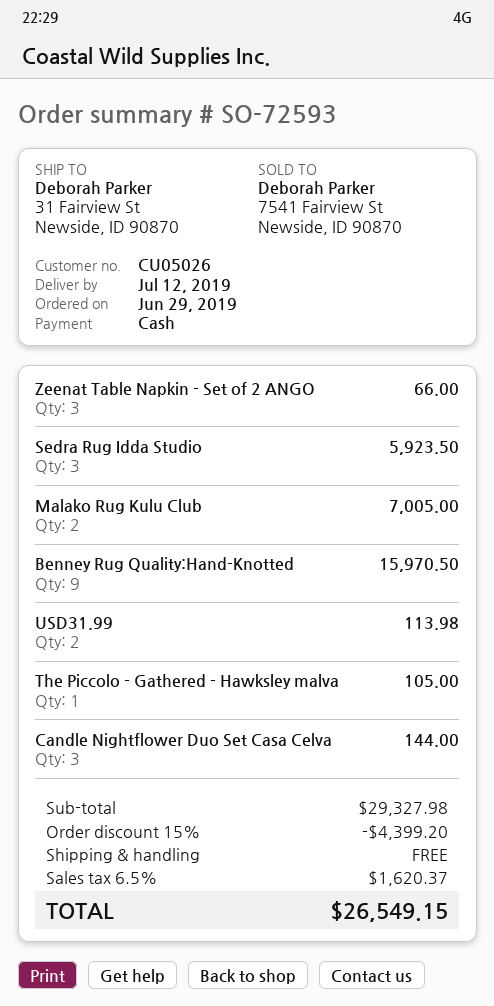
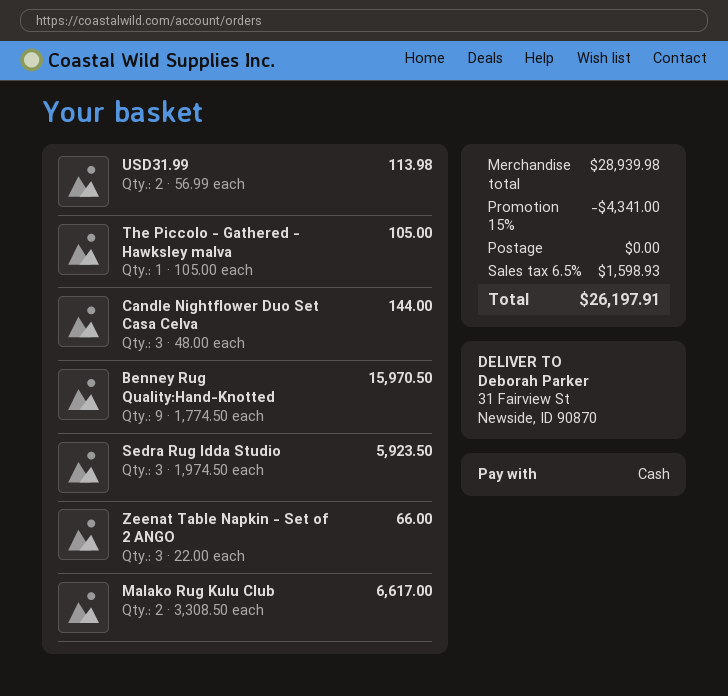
Malako Rug Kulu Club: 2 for 7005.00 -> 2 for 6617.00
subtotal: 29327.98 -> 28939.98
discount: 15% = 4399.20 -> 15% = 4341.00
tax: 6.5% = 1620.37 -> 6.5% = 1598.93
total: 26549.15 -> 26197.91

